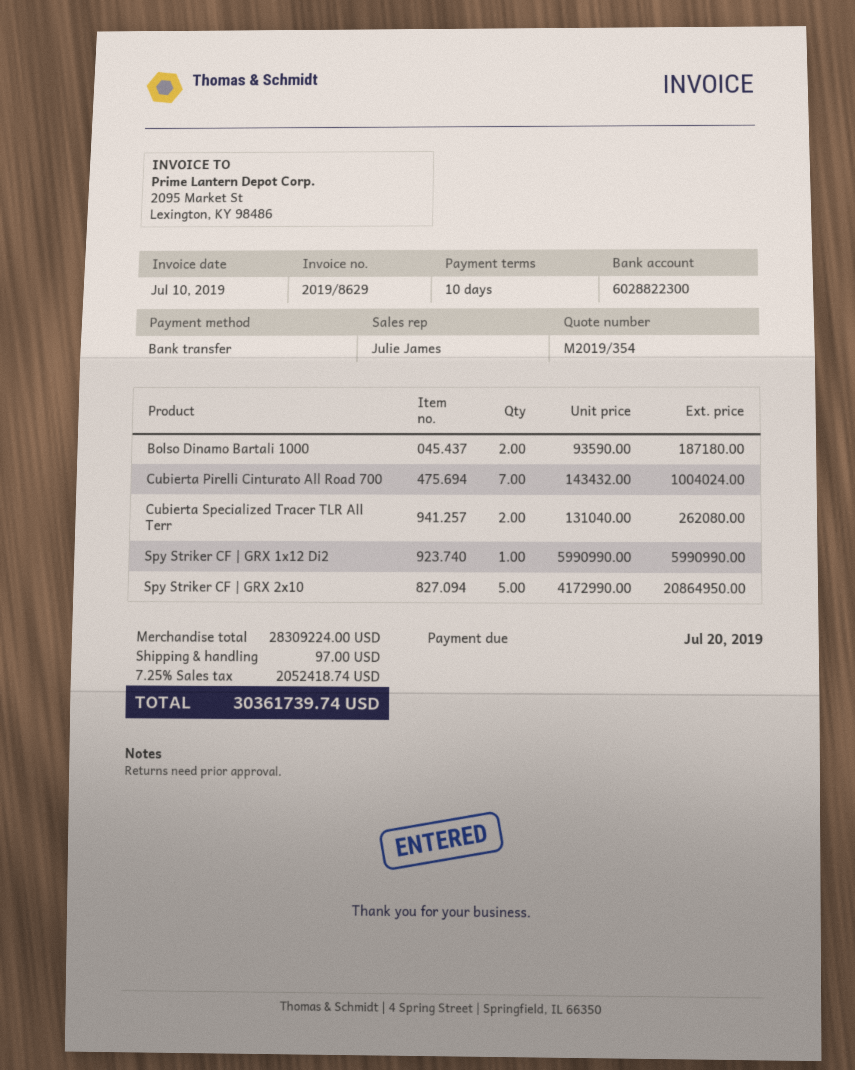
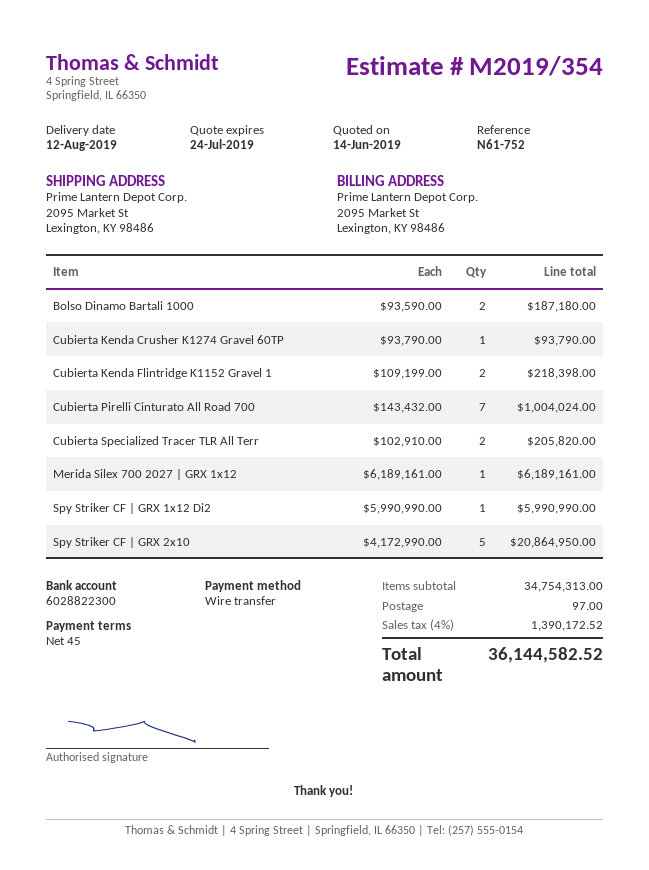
payment terms: 10 days -> 45 days
Cubierta Specialized Tracer TLR All Terr: 2 x 131040.00 = 262080.00 -> 2 x 102910.00 = 205820.00
Cubierta Kenda Crusher K1274 Gravel 60TP: none -> 1 x 93790.00 = 93790.00
Cubierta Kenda Flintridge K1152 Gravel 1: none -> 2 x 109199.00 = 218398.00
Merida Silex 700 2027 | GRX 1x12: none -> 1 x 6189161.00 = 6189161.00
subtotal: 28309224.00 -> 34754313.00
tax: 7.25% = 2052418.74 -> 4% = 1390172.52
total: 30361739.74 -> 36144582.52

